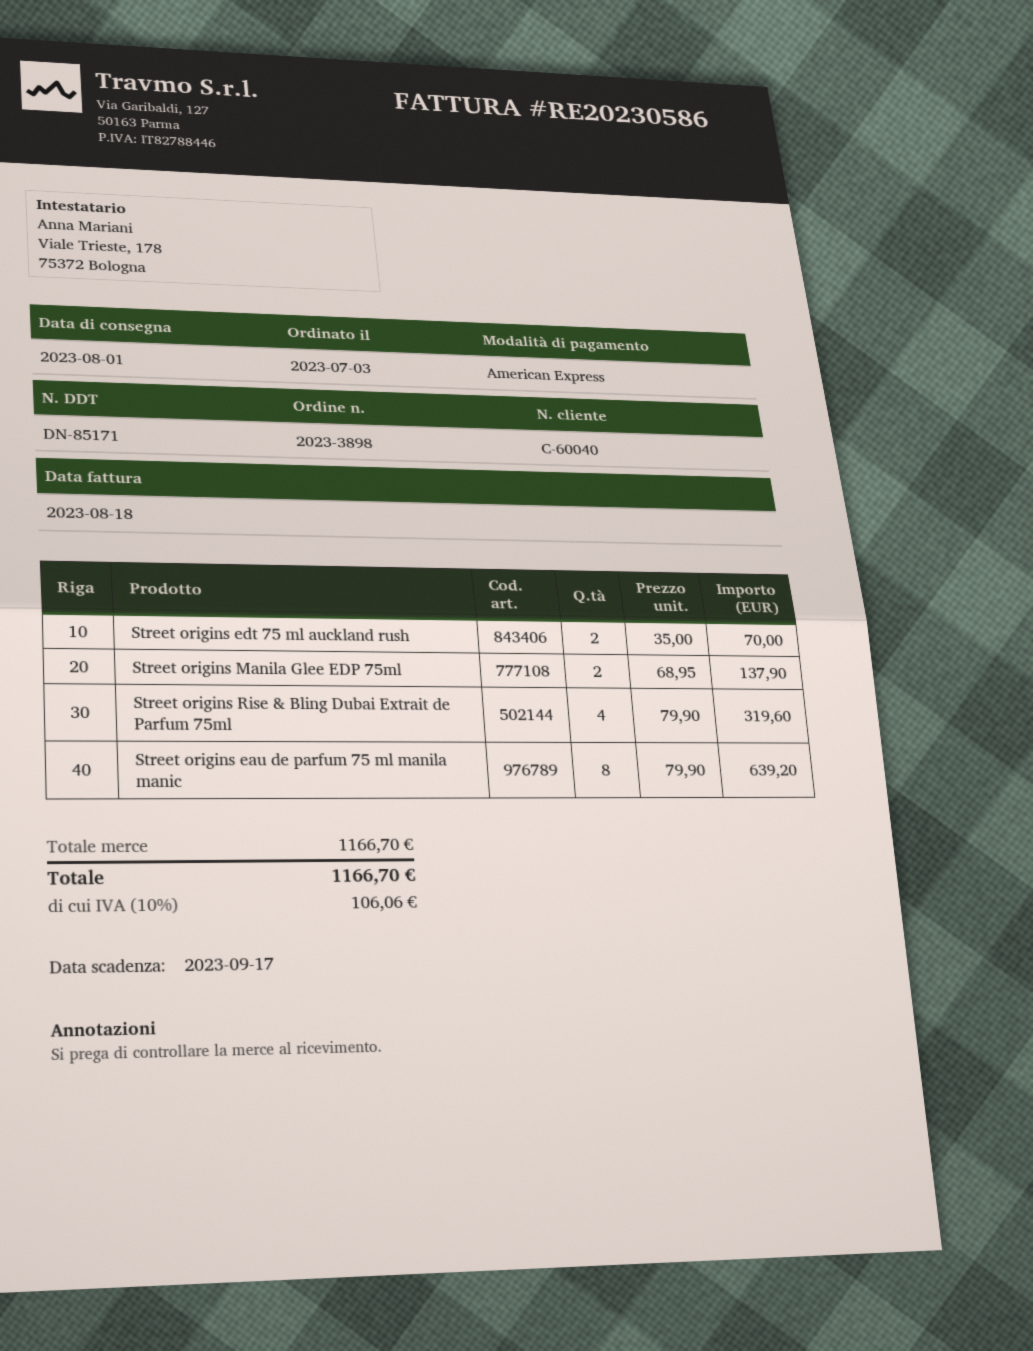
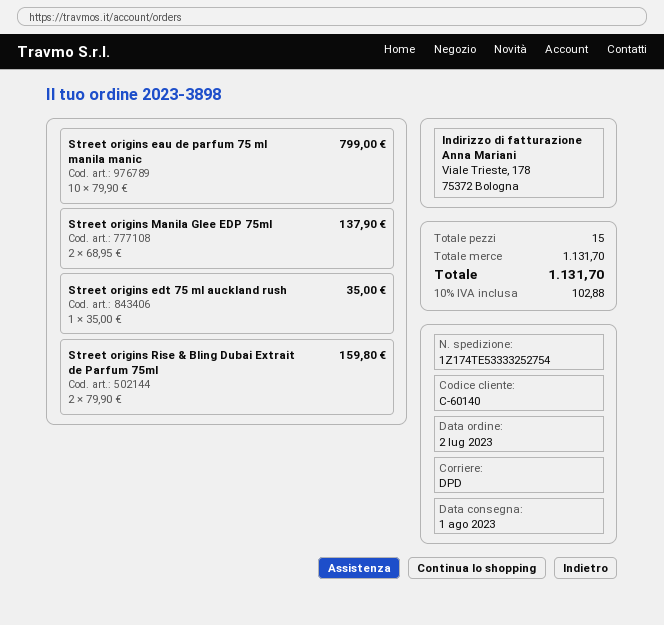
order date: 2023-07-03 -> 2023-07-02
customer number: C-60040 -> C-60140
Street origins edt 75 ml auckland rush: 2 x 35.00 = 70.00 -> 1 x 35.00 = 35.00
Street origins Rise & Bling Dubai Extrait de Parfum 75ml: 4 x 79.90 = 319.60 -> 2 x 79.90 = 159.80
Street origins eau de parfum 75 ml manila manic: 8 x 79.90 = 639.20 -> 10 x 79.90 = 799.00
subtotal: 1166.70 -> 1131.70
tax: 10% = 106.06 -> 10% = 102.88
total: 1166.70 -> 1131.70

